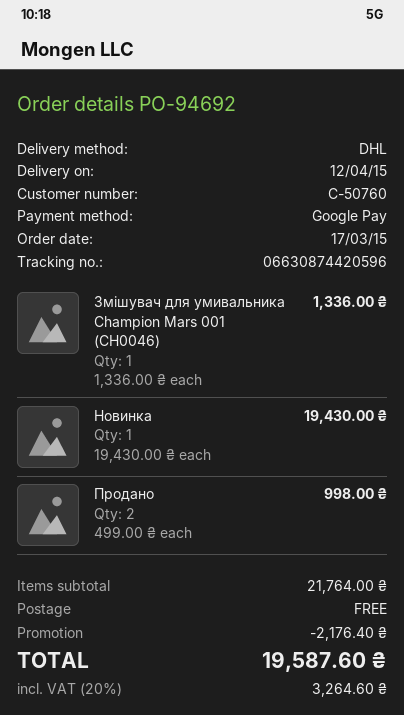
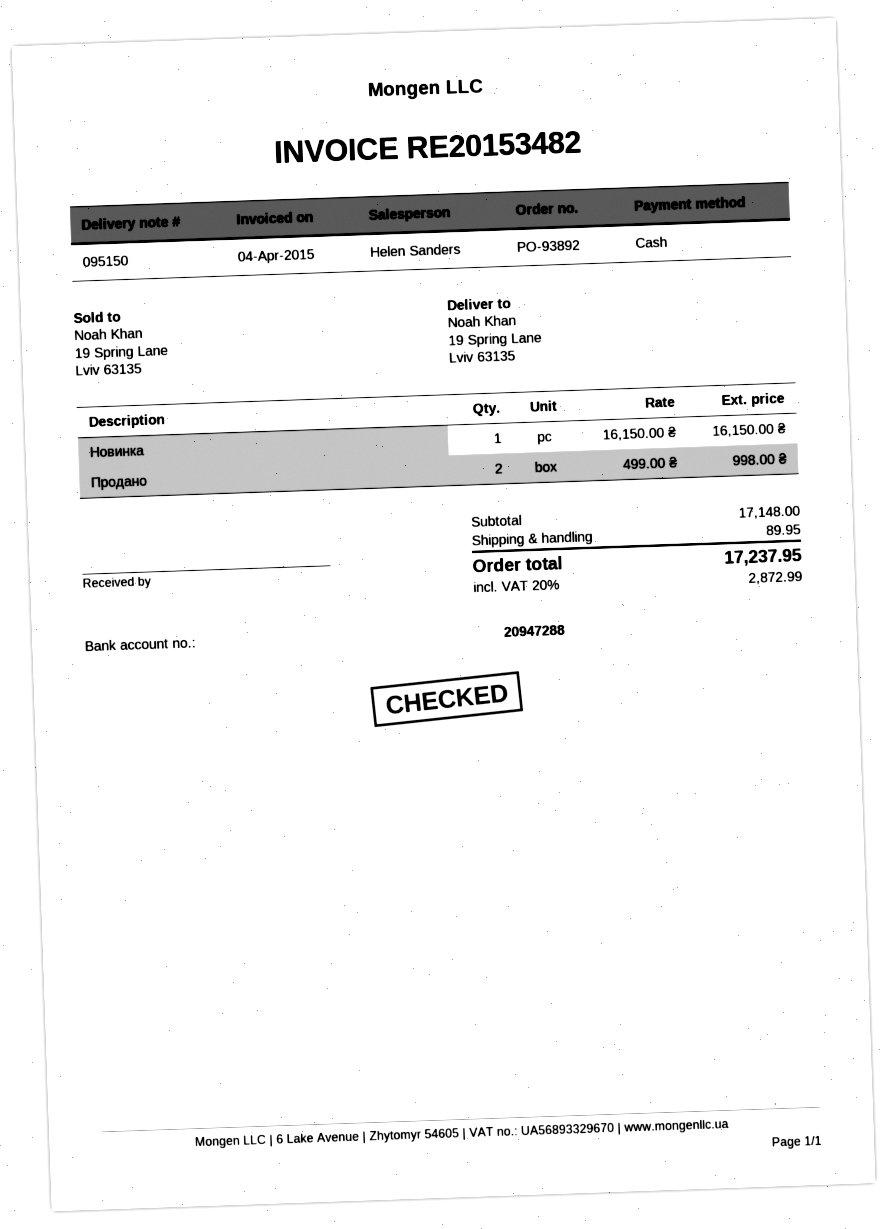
order number: PO-94692 -> PO-93892
payment method: Google Pay -> cash
Змішувач для умивальника Champion Mars 001 (CH0046): 1 x 1336.00 = 1336.00 -> none
Новинка: 1 x 19430.00 = 19430.00 -> 1 x 16150.00 = 16150.00
subtotal: 21764.00 -> 17148.00
discount: 2176.40 -> none
shipping: 0.00 -> 89.95
tax: 20% = 3264.60 -> 20% = 2872.99
total: 19587.60 -> 17237.95

